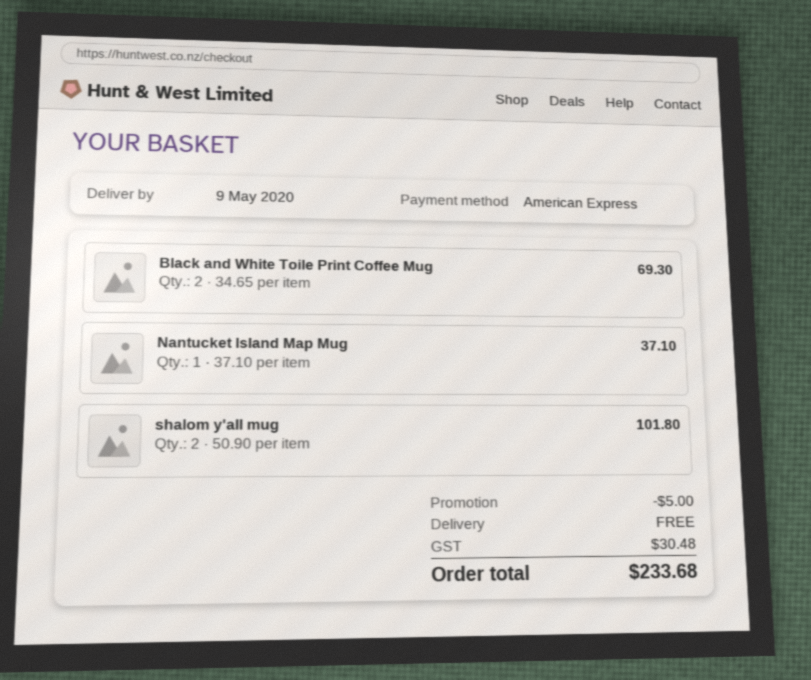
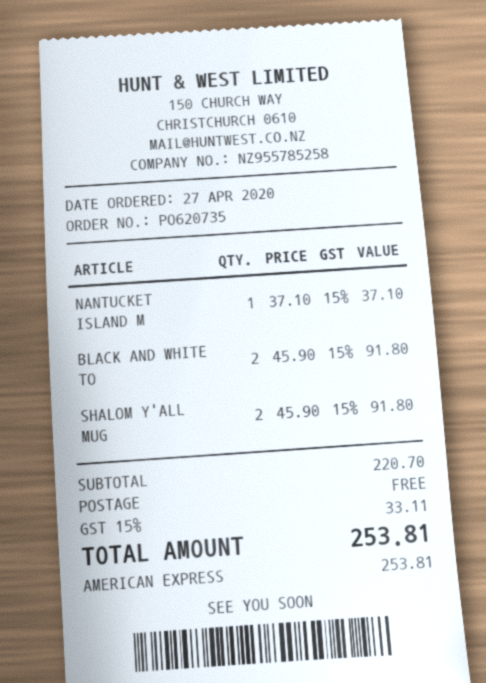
Black and White Toile Print Coffee Mug: 2 x 34.65 = 69.30 -> 2 x 45.90 = 91.80
shalom y'all mug: 2 x 50.90 = 101.80 -> 2 x 45.90 = 91.80
discount: 5.00 -> none
tax: 30.48 -> 33.11
total: 233.68 -> 253.81

